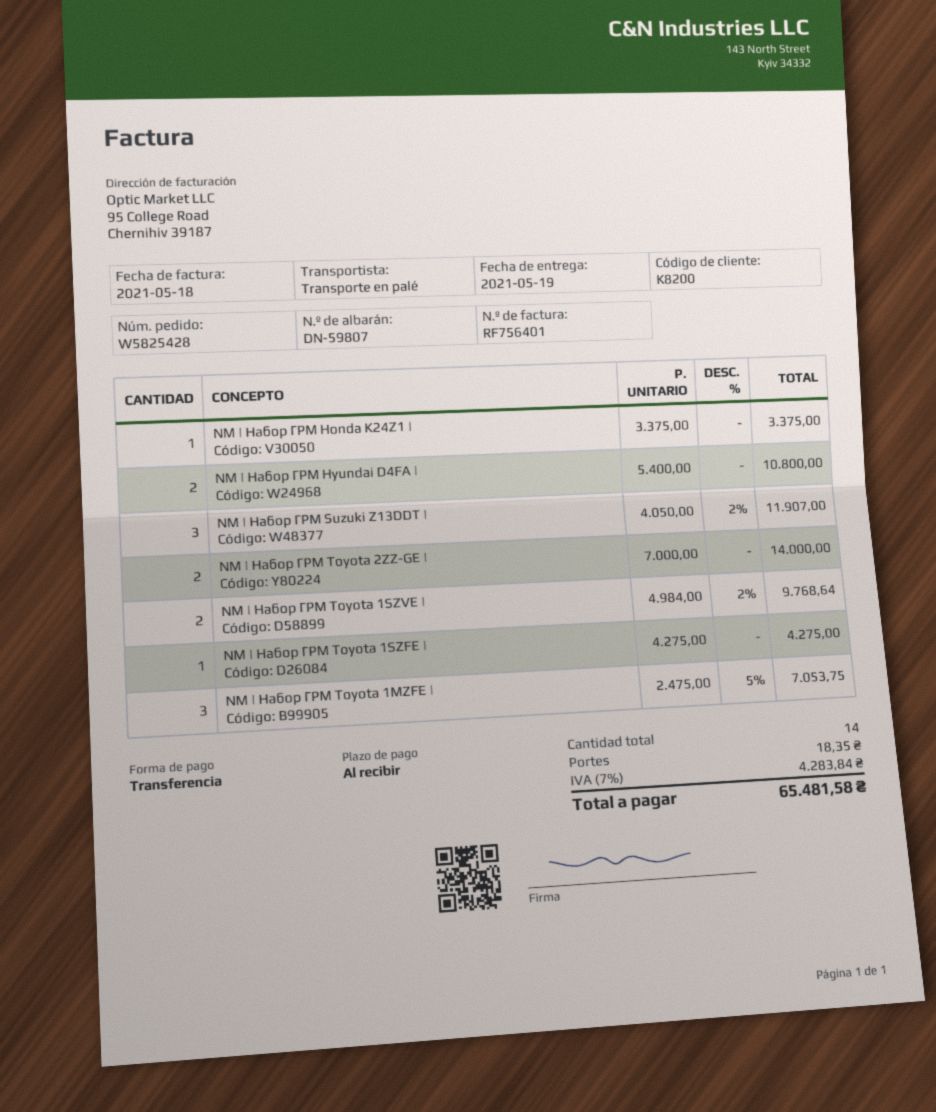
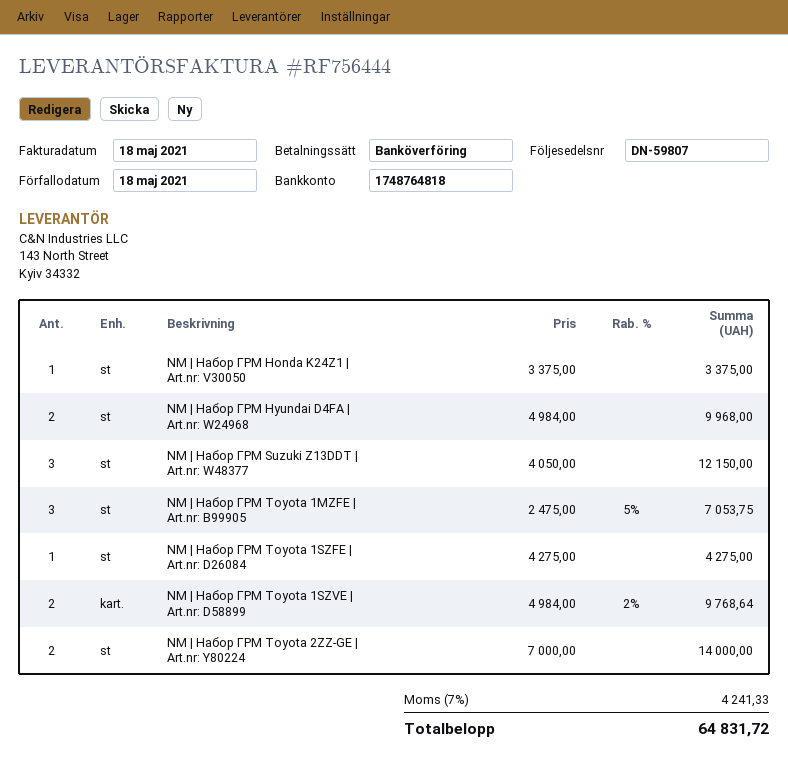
invoice number: RF756401 -> RF756444
NM | Набор ГРМ Hyundai D4FA |: 2 x 5400.00 = 10800.00 -> 2 x 4984.00 = 9968.00
NM | Набор ГРМ Suzuki Z13DDT |: 3 x 4050.00 - 2% = 11907.00 -> 3 x 4050.00 = 12150.00
shipping: 18.35 -> none
tax: 7% = 4283.84 -> 7% = 4241.33
total: 65481.58 -> 64831.72

